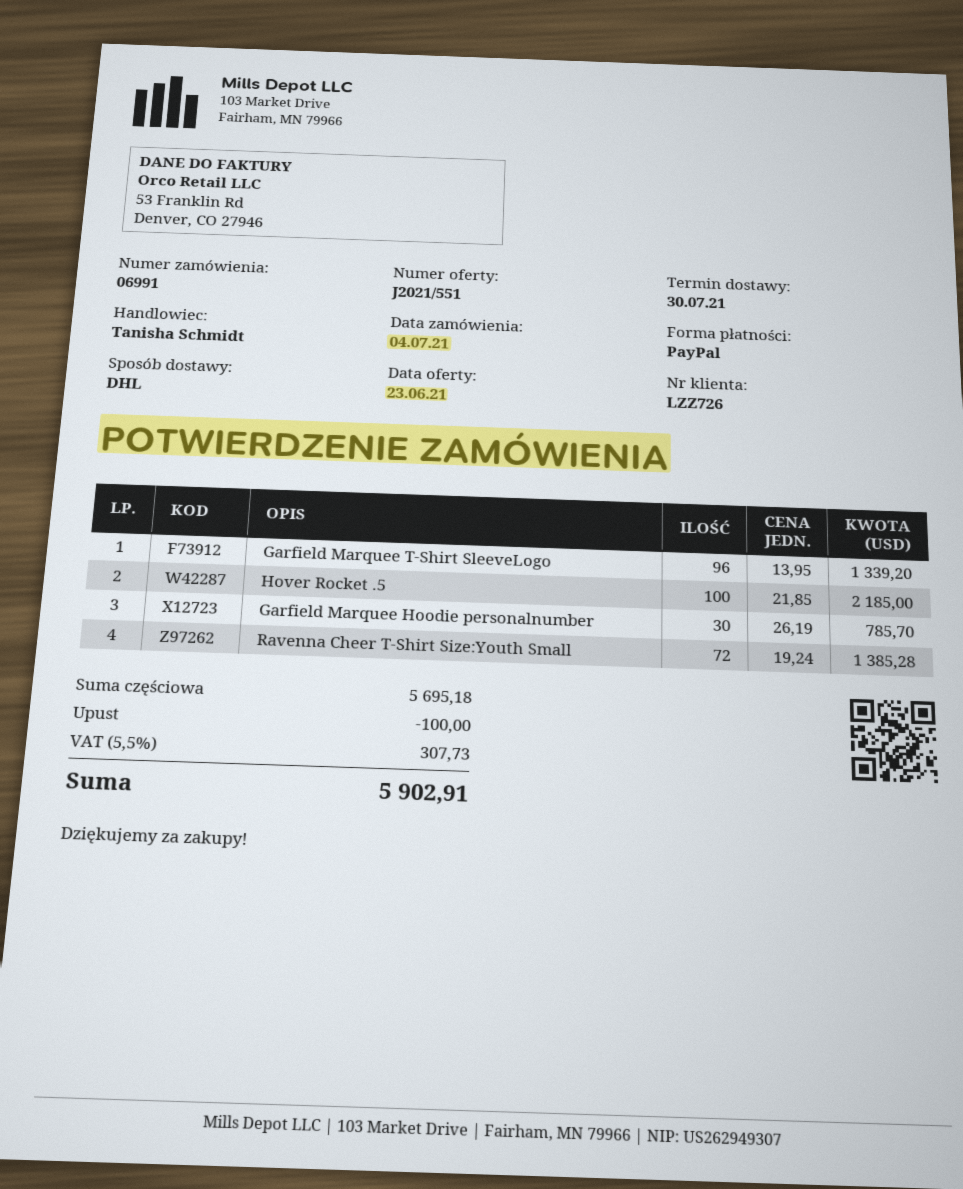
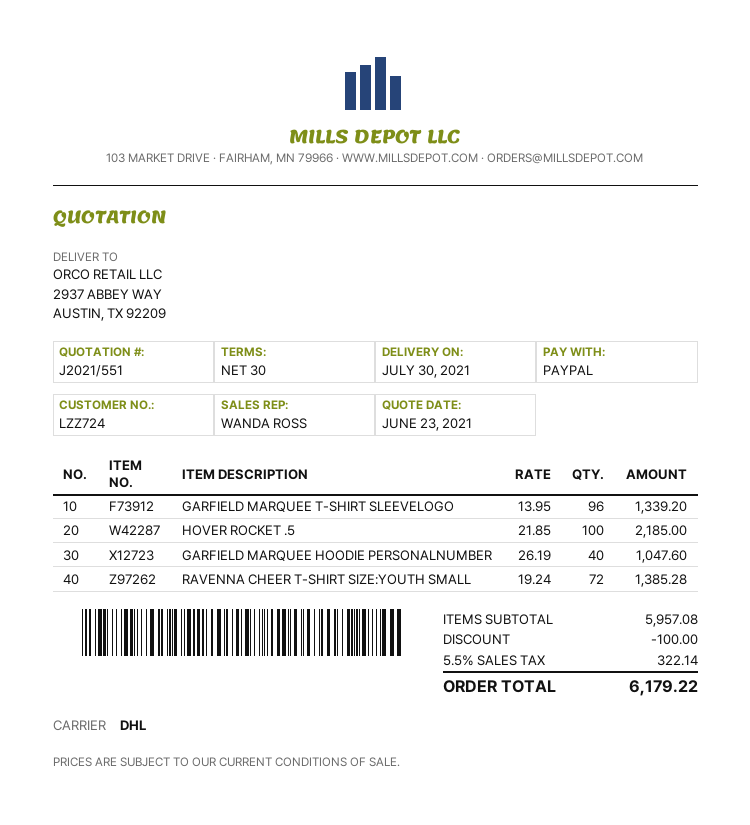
customer number: LZZ726 -> LZZ724
sales rep: Tanisha Schmidt -> WANDA ROSS
Garfield Marquee Hoodie personalnumber: 30 x 26.19 = 785.70 -> 40 x 26.19 = 1047.60
subtotal: 5695.18 -> 5957.08
tax: 5.5% = 307.73 -> 5.5% = 322.14
total: 5902.91 -> 6179.22

